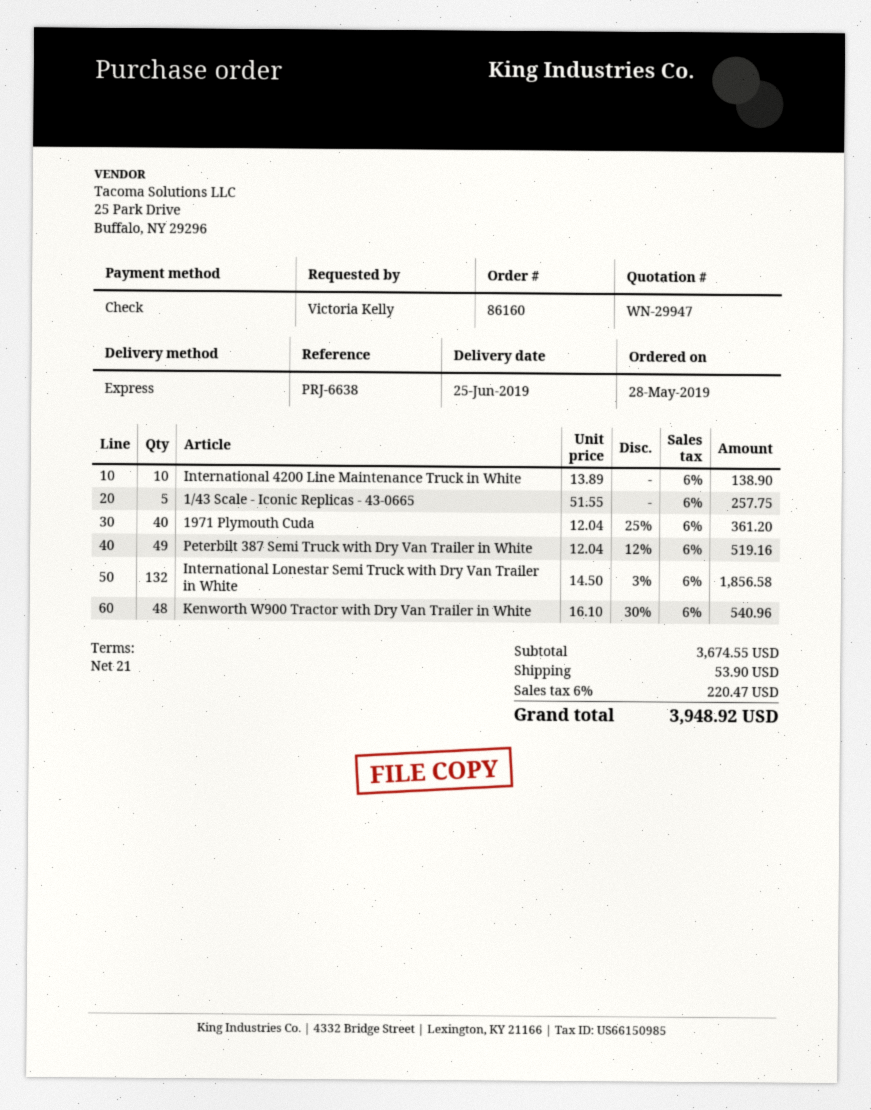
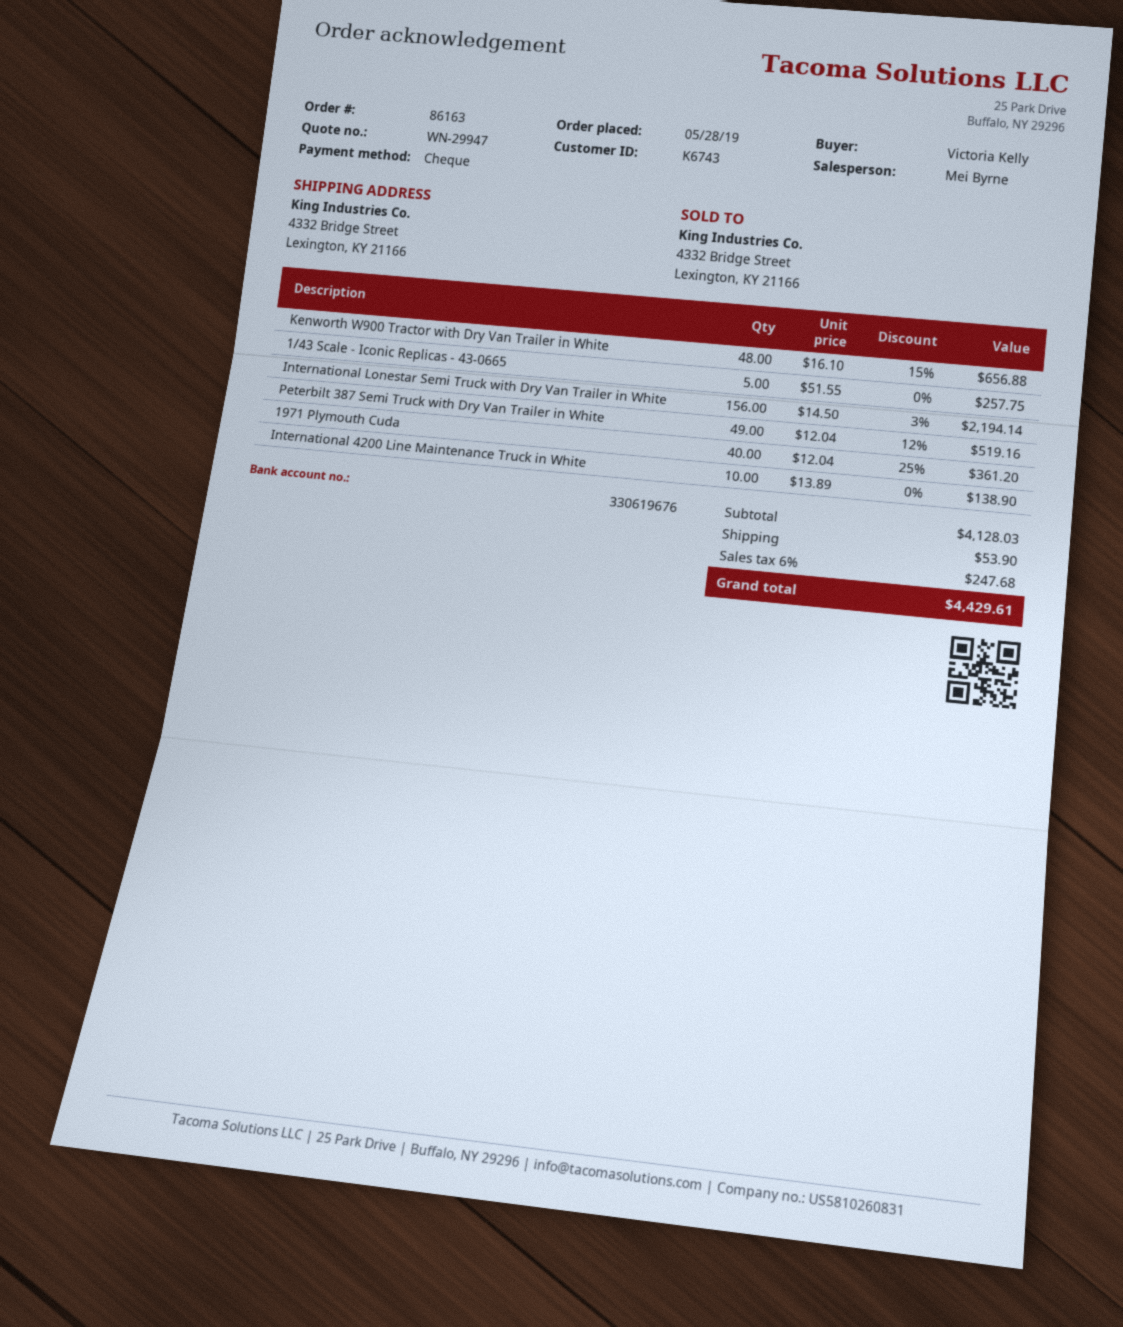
order number: 86160 -> 86163
International Lonestar Semi Truck with Dry Van Trailer in White: 132 x 14.50 - 3% = 1856.58 -> 156 x 14.50 - 3% = 2194.14
Kenworth W900 Tractor with Dry Van Trailer in White: 48 x 16.10 - 30% = 540.96 -> 48 x 16.10 - 15% = 656.88
subtotal: 3674.55 -> 4128.03
tax: 6% = 220.47 -> 6% = 247.68
total: 3948.92 -> 4429.61

